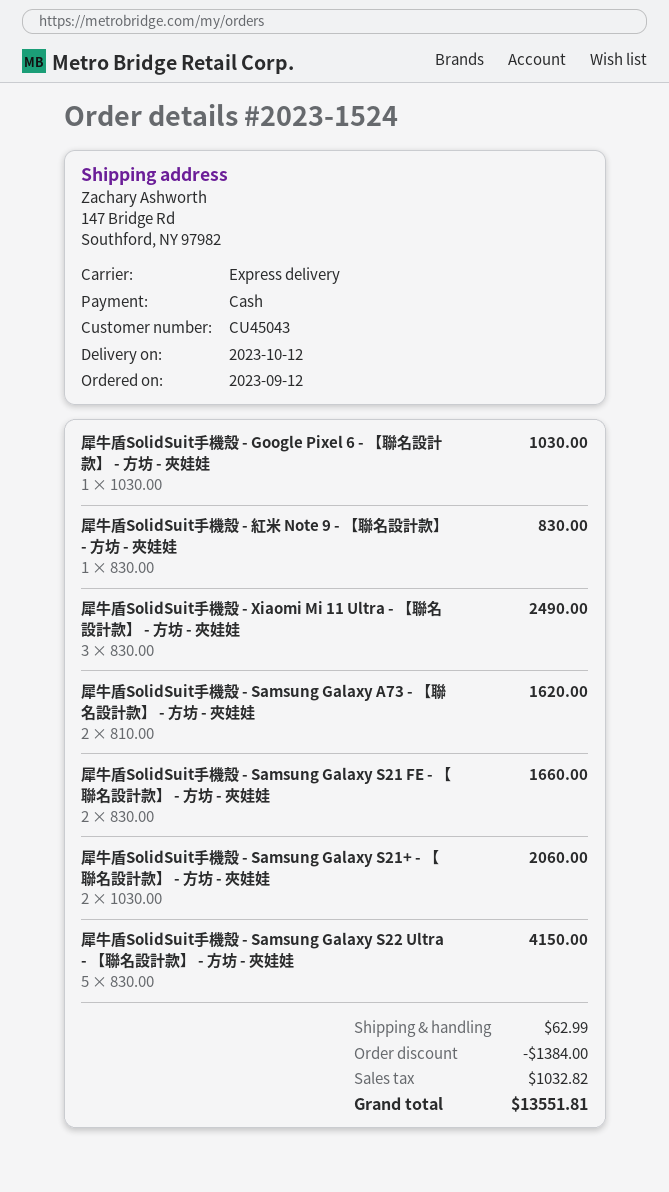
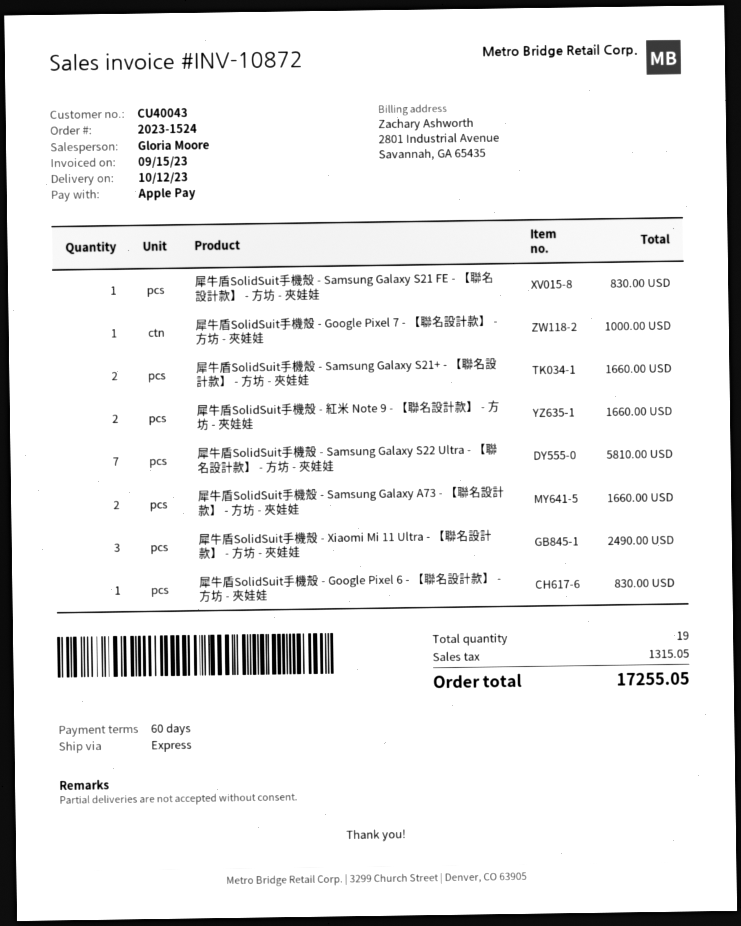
customer number: CU45043 -> CU40043
payment method: cash -> Apple Pay
犀牛盾SolidSuit手機殼 - Google Pixel 6 - 【聯名設計款】 - 方坊 - 夾娃娃: 1 for 1030.00 -> 1 for 830.00
犀牛盾SolidSuit手機殼 - 紅米 Note 9 - 【聯名設計款】 - 方坊 - 夾娃娃: 1 for 830.00 -> 2 for 1660.00
犀牛盾SolidSuit手機殼 - Samsung Galaxy A73 - 【聯名設計款】 - 方坊 - 夾娃娃: 2 for 1620.00 -> 2 for 1660.00
犀牛盾SolidSuit手機殼 - Samsung Galaxy S21 FE - 【聯名設計款】 - 方坊 - 夾娃娃: 2 for 1660.00 -> 1 for 830.00
犀牛盾SolidSuit手機殼 - Samsung Galaxy S21+ - 【聯名設計款】 - 方坊 - 夾娃娃: 2 for 2060.00 -> 2 for 1660.00
犀牛盾SolidSuit手機殼 - Samsung Galaxy S22 Ultra - 【聯名設計款】 - 方坊 - 夾娃娃: 5 for 4150.00 -> 7 for 5810.00
犀牛盾SolidSuit手機殼 - Google Pixel 7 - 【聯名設計款】 - 方坊 - 夾娃娃: none -> 1 for 1000.00
discount: 1384.00 -> none
shipping: 62.99 -> none
tax: 1032.82 -> 1315.05
total: 13551.81 -> 17255.05

